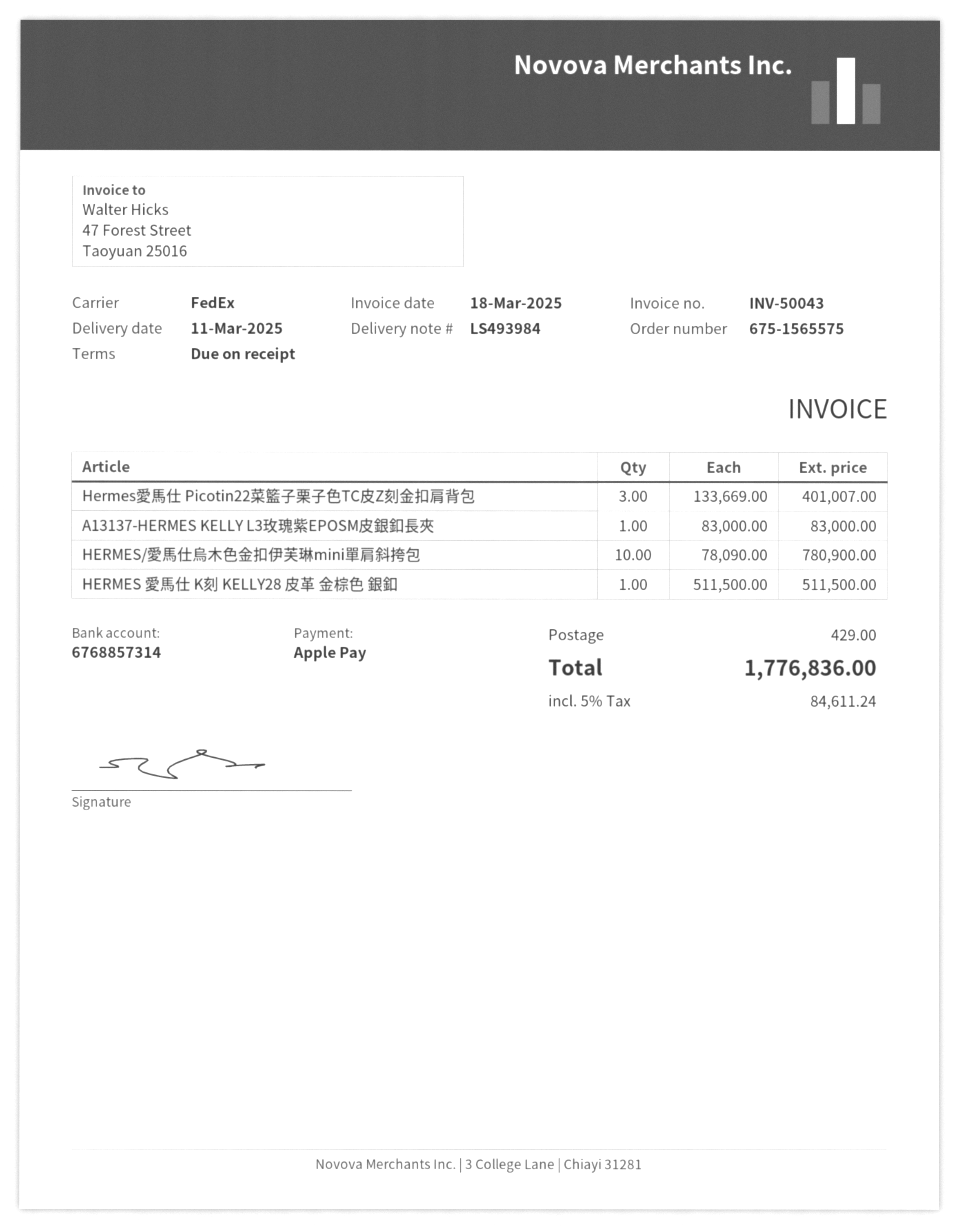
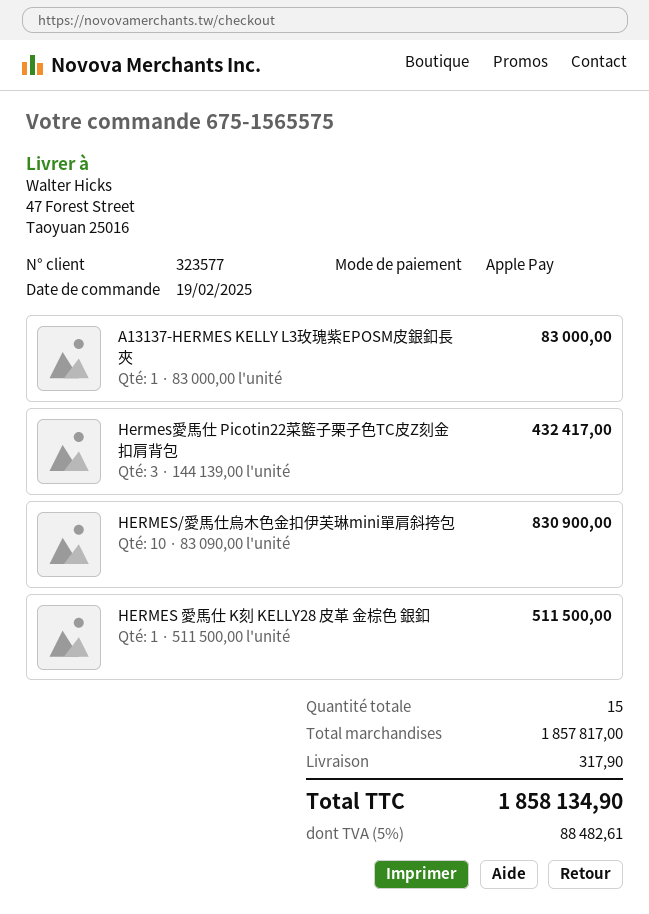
Hermes愛馬仕 Picotin22菜籃子栗子色TC皮Z刻金扣肩背包: 3 x 133669.00 = 401007.00 -> 3 x 144139.00 = 432417.00
HERMES/愛馬仕烏木色金扣伊芙琳mini單肩斜挎包: 10 x 78090.00 = 780900.00 -> 10 x 83090.00 = 830900.00
shipping: 429.00 -> 317.90
tax: 5% = 84611.24 -> 5% = 88482.61
total: 1776836.00 -> 1858134.90

